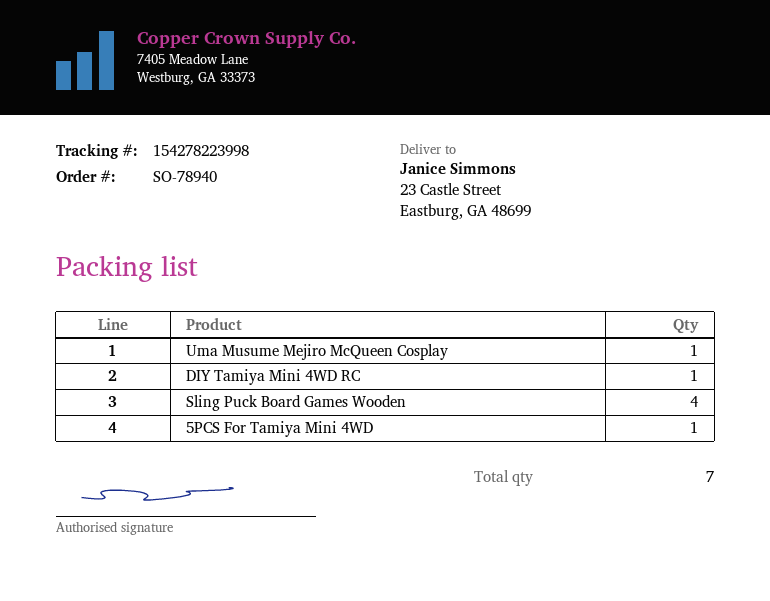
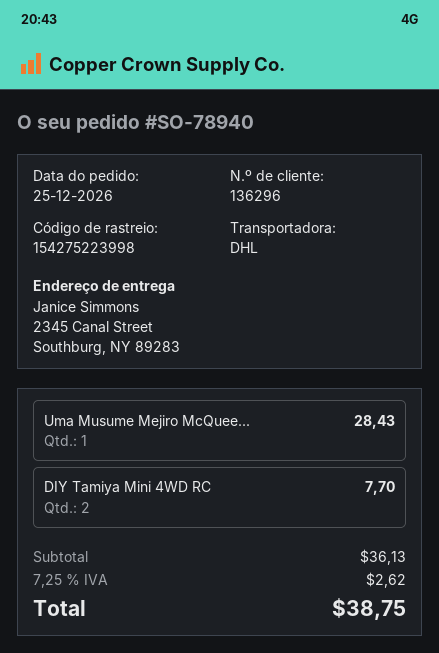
tracking number: 154278223998 -> 154275223998
ship to: 23 Castle Street, Eastburg, GA 48699 -> 2345 Canal Street, Southburg, NY 89283
DIY Tamiya Mini 4WD RC: 1 -> 2
Sling Puck Board Games Wooden: 4 -> none
5PCS For Tamiya Mini 4WD: 1 -> none

